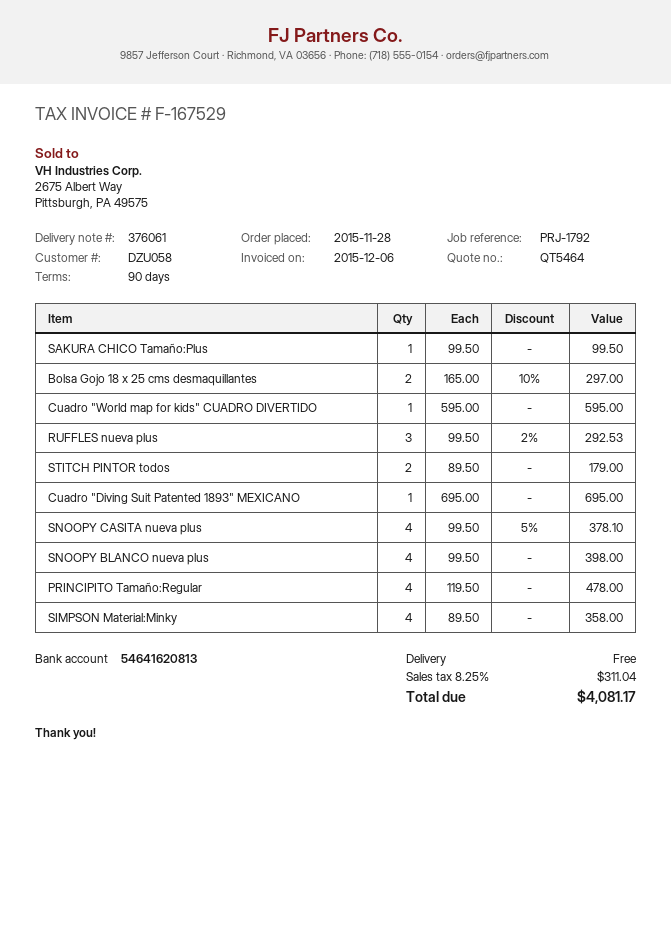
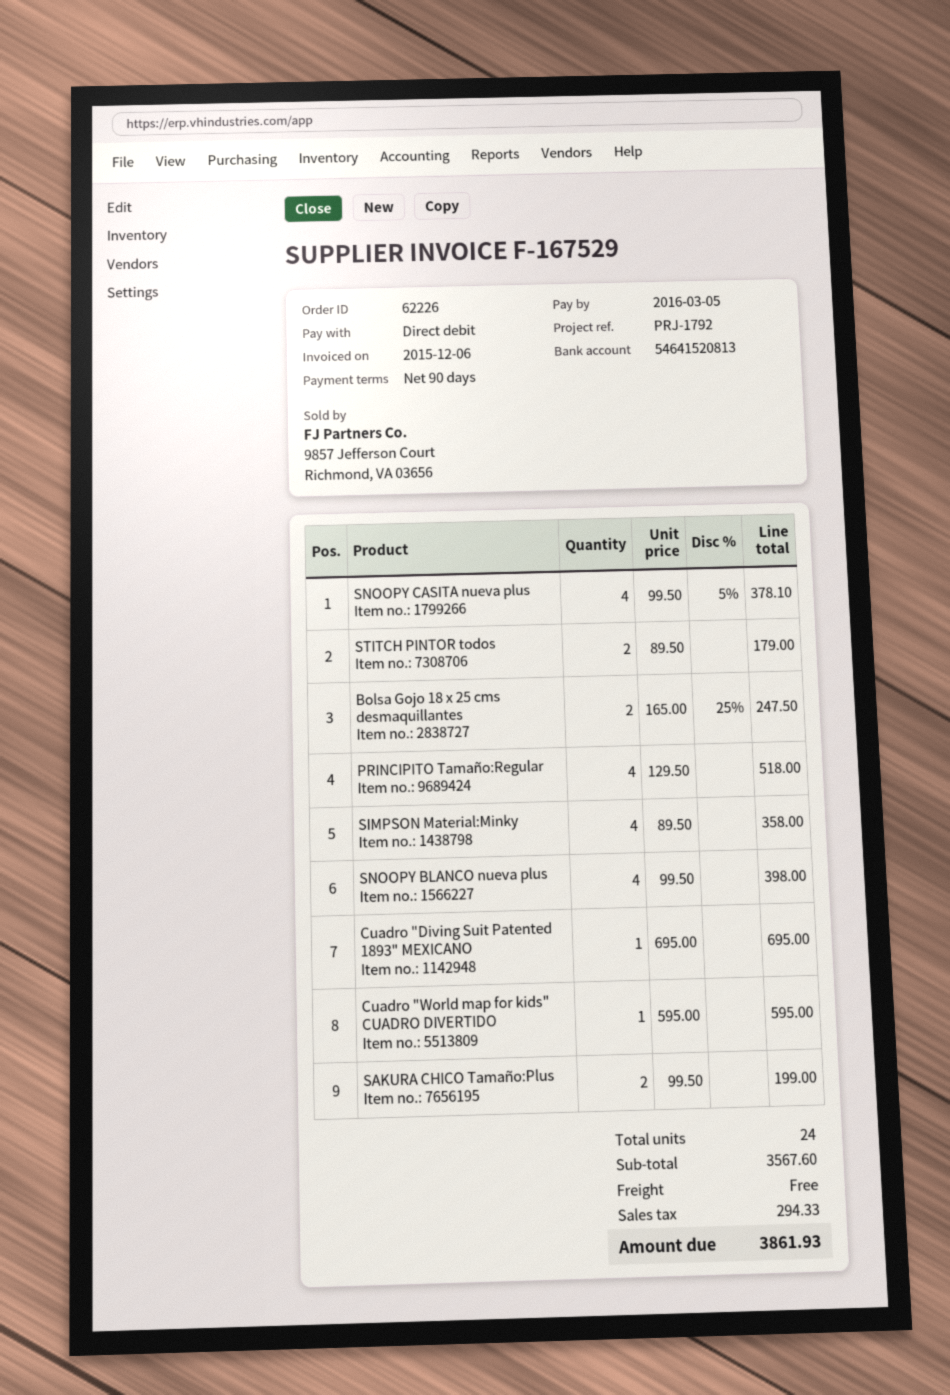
bank account: 54641620813 -> 54641520813
SAKURA CHICO Tamaño:Plus: 1 x 99.50 = 99.50 -> 2 x 99.50 = 199.00
Bolsa Gojo 18 x 25 cms desmaquillantes: 2 x 165.00 - 10% = 297.00 -> 2 x 165.00 - 25% = 247.50
RUFFLES nueva plus: 3 x 99.50 - 2% = 292.53 -> none
PRINCIPITO Tamaño:Regular: 4 x 119.50 = 478.00 -> 4 x 129.50 = 518.00
tax: 311.04 -> 294.33
total: 4081.17 -> 3861.93

